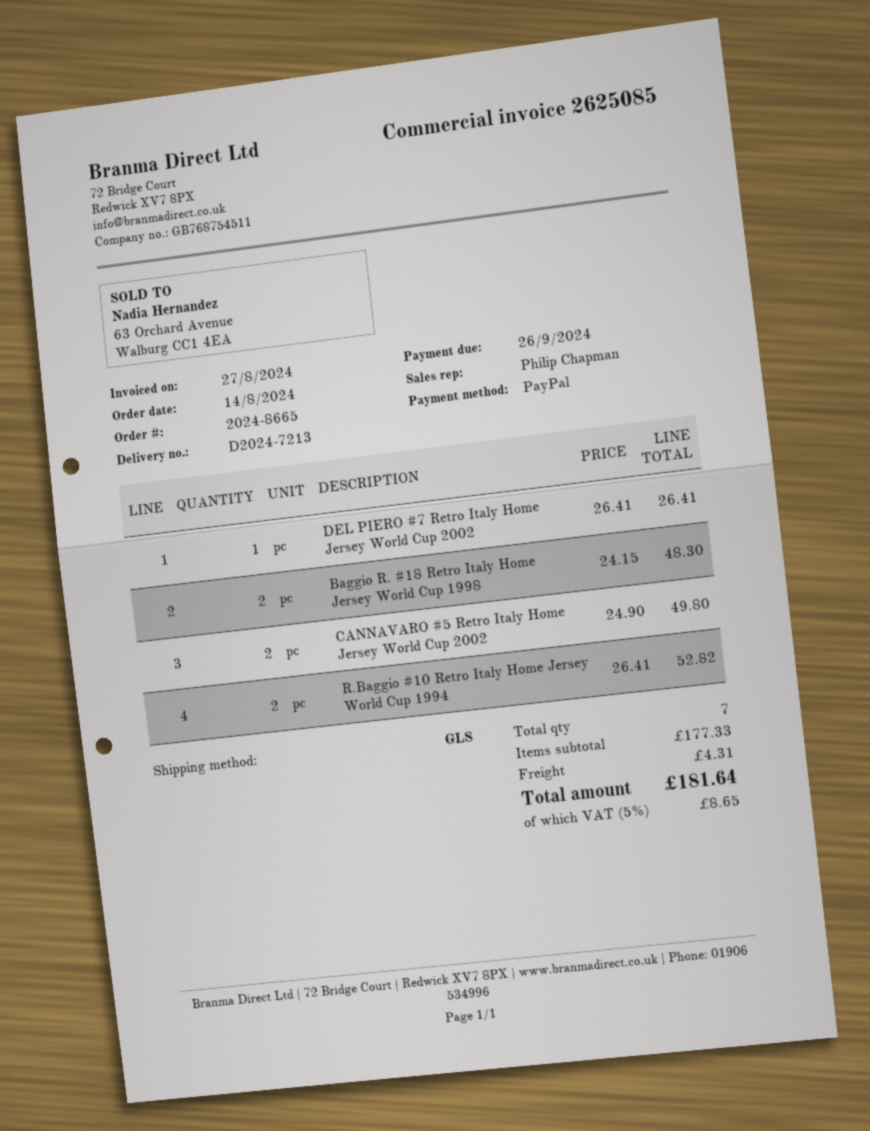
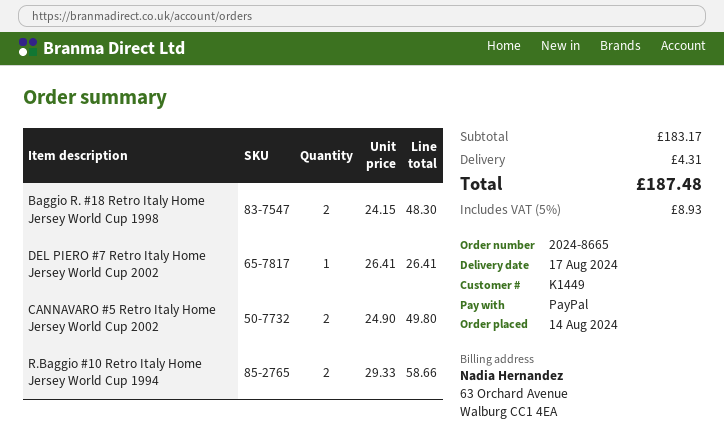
R.Baggio #10 Retro Italy Home Jersey World Cup 1994: 2 x 26.41 = 52.82 -> 2 x 29.33 = 58.66
subtotal: 177.33 -> 183.17
tax: 5% = 8.65 -> 5% = 8.93
total: 181.64 -> 187.48

